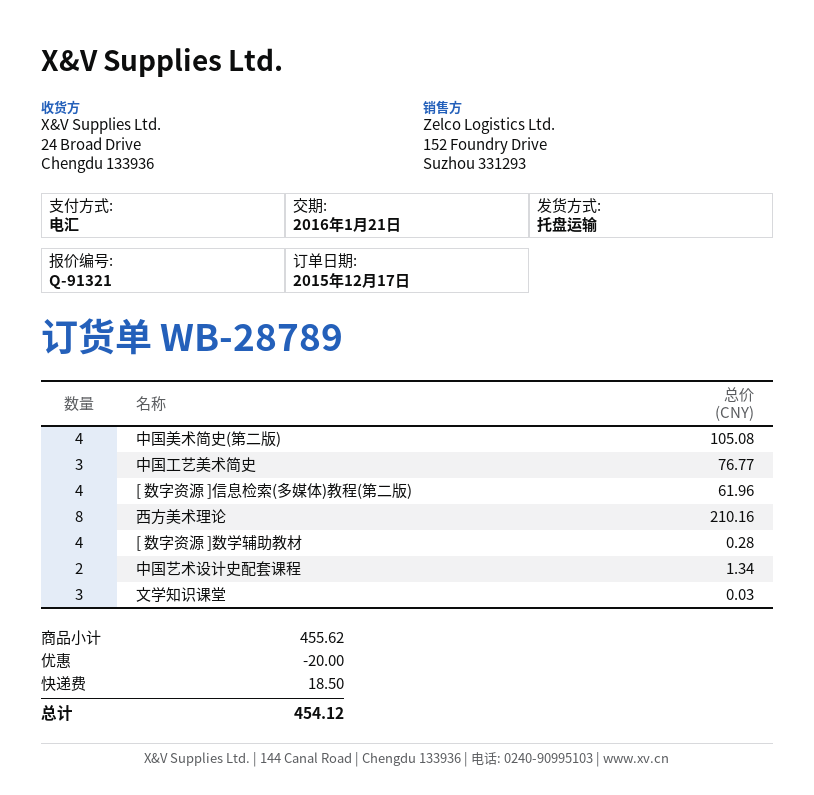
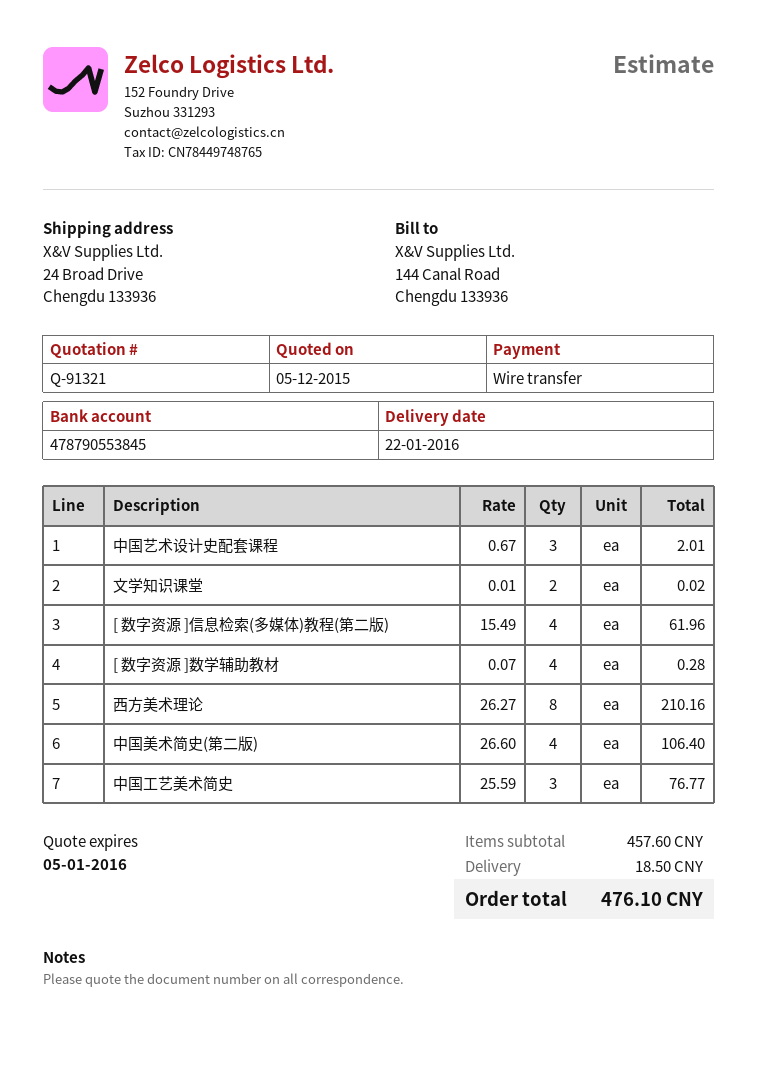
delivery date: 2016-01-21 -> 2016-01-22
中国美术简史(第二版): 4 for 105.08 -> 4 for 106.40
中国艺术设计史配套课程: 2 for 1.34 -> 3 for 2.01
文学知识课堂: 3 for 0.03 -> 2 for 0.02
subtotal: 455.62 -> 457.60
discount: 20.00 -> none
total: 454.12 -> 476.10

